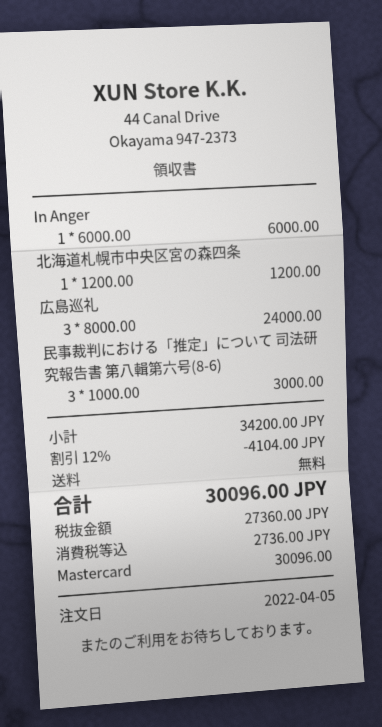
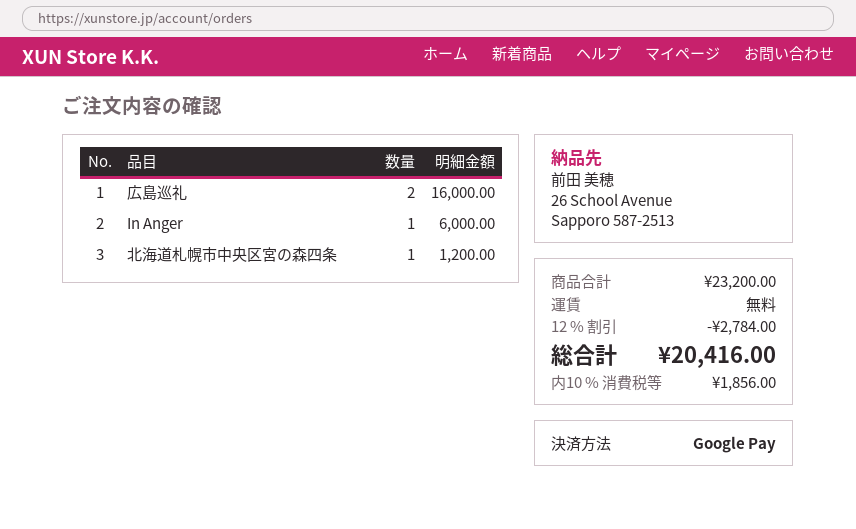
payment method: Mastercard -> Google Pay
広島巡礼: 3 for 24000.00 -> 2 for 16000.00
民事裁判における「推定」について 司法研究報告書 第八輯第六号(8-6): 3 for 3000.00 -> none
subtotal: 34200.00 -> 23200.00
discount: 12% = 4104.00 -> 12% = 2784.00
tax: 2736.00 -> 1856.00
total: 30096.00 -> 20416.00

